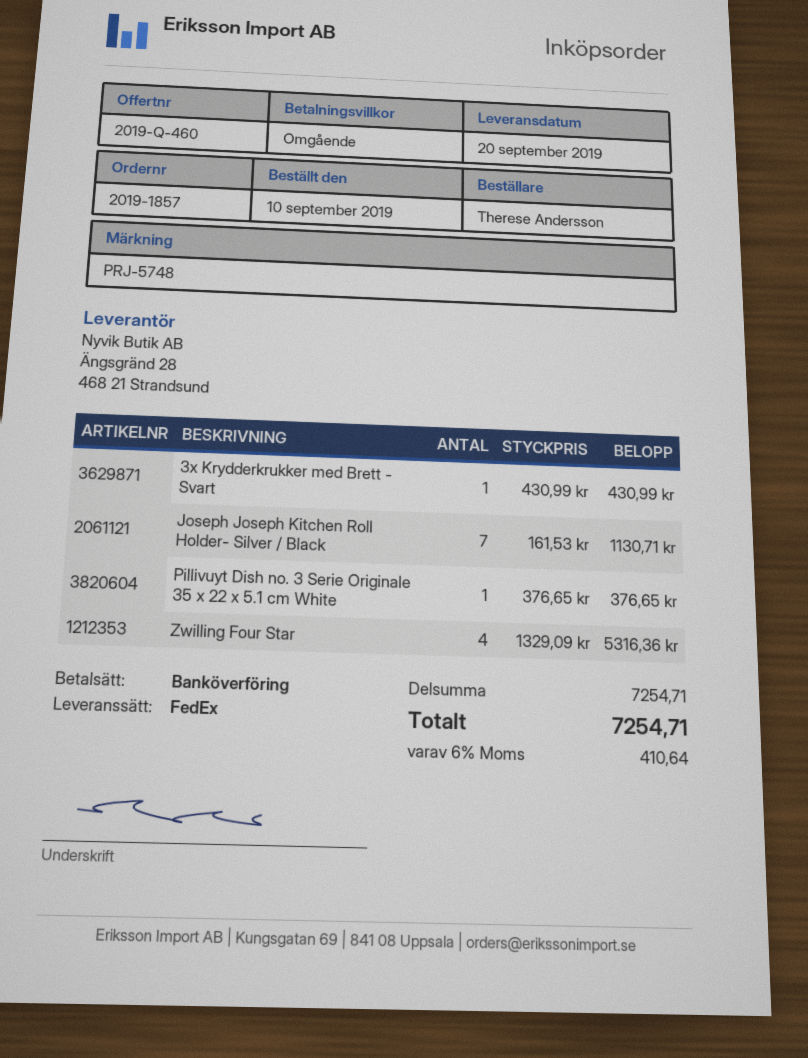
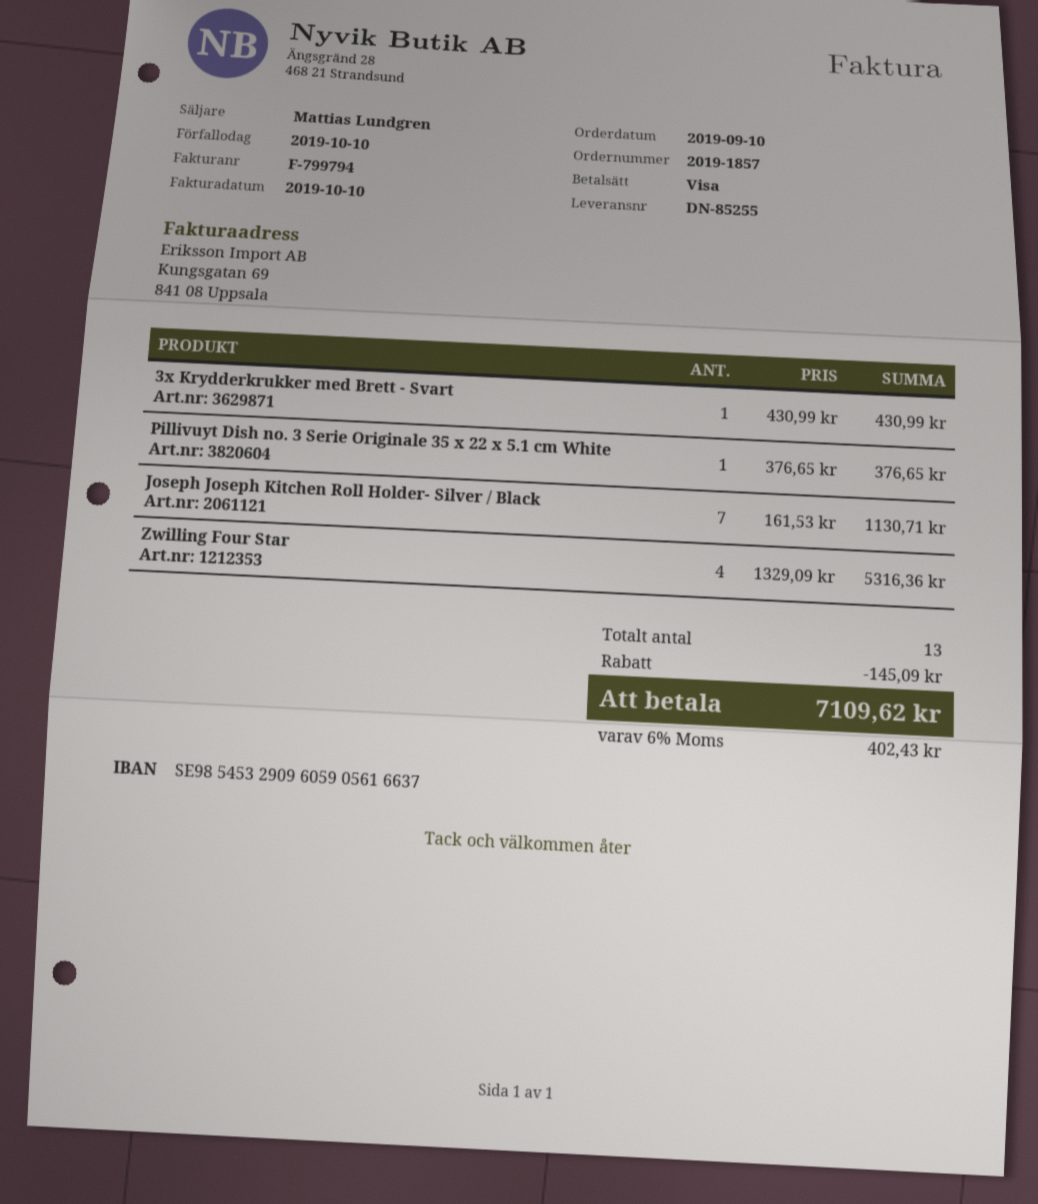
payment method: bank transfer -> Visa
discount: none -> 145.09
tax: 6% = 410.64 -> 6% = 402.43
total: 7254.71 -> 7109.62

